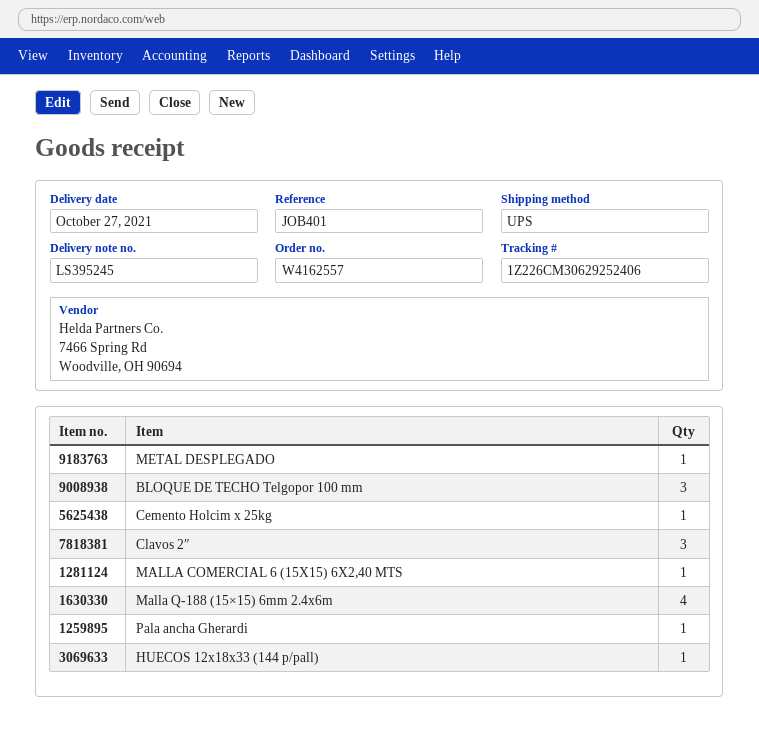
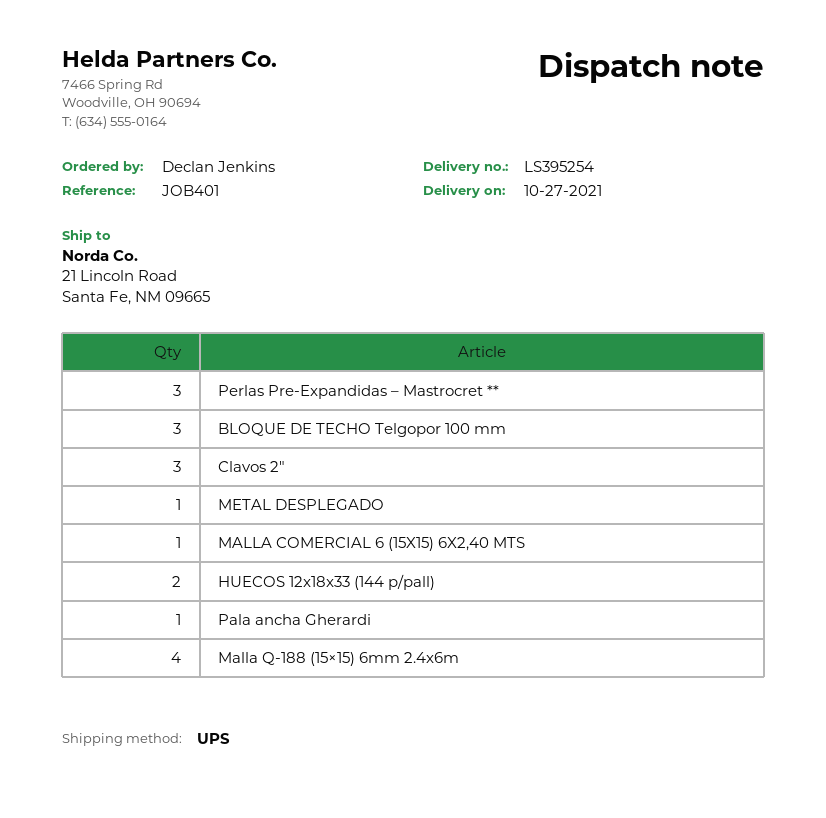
delivery note number: LS395245 -> LS395254
Cemento Holcim x 25kg: 1 -> none
HUECOS 12x18x33 (144 p/pall): 1 -> 2
Perlas Pre-Expandidas – Mastrocret **: none -> 3

